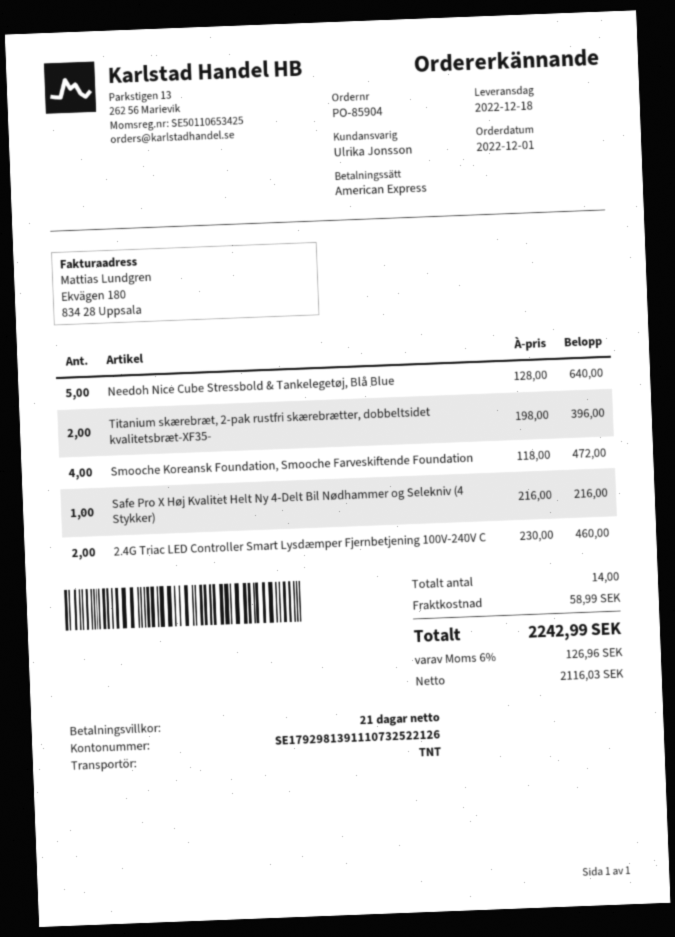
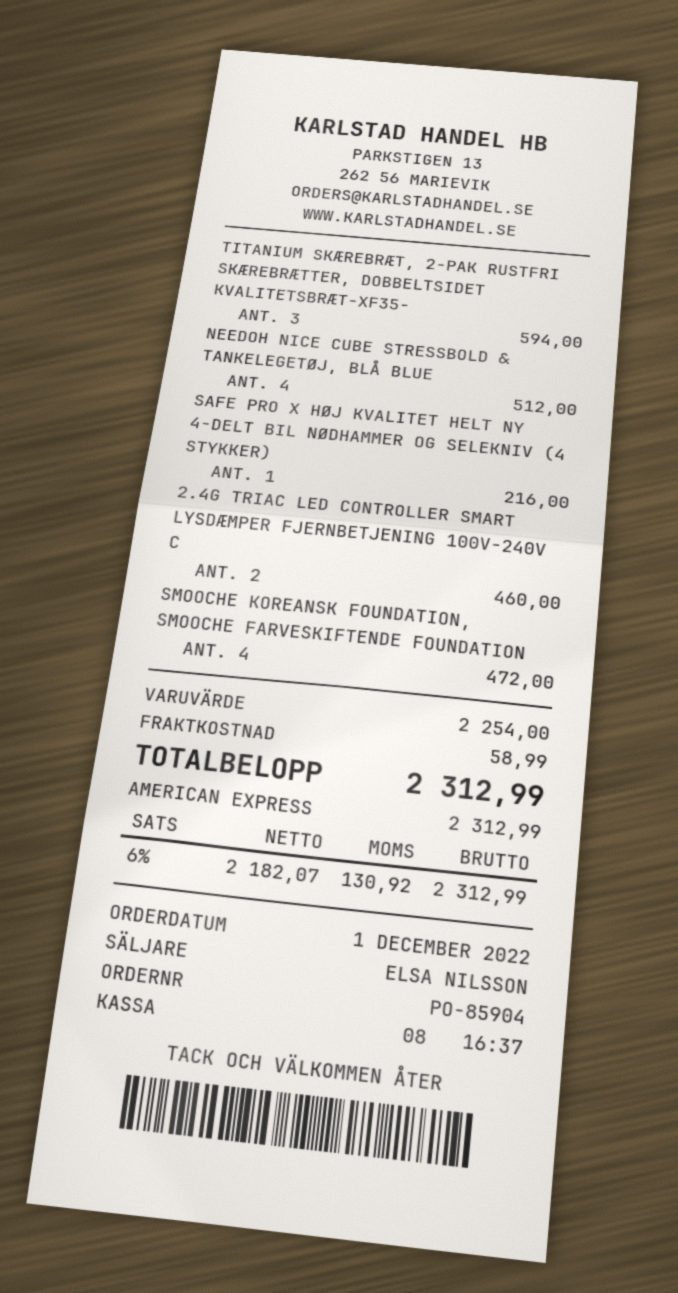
sales rep: Ulrika Jonsson -> ELSA NILSSON
Needoh Nice Cube Stressbold & Tankelegetøj, Blå Blue: 5 for 640.00 -> 4 for 512.00
Titanium skærebræt, 2-pak rustfri skærebrætter, dobbeltsidet kvalitetsbræt-XF35-: 2 for 396.00 -> 3 for 594.00
net: 2116.03 -> 2182.07
tax: 6% = 126.96 -> 6% = 130.92
total: 2242.99 -> 2312.99

